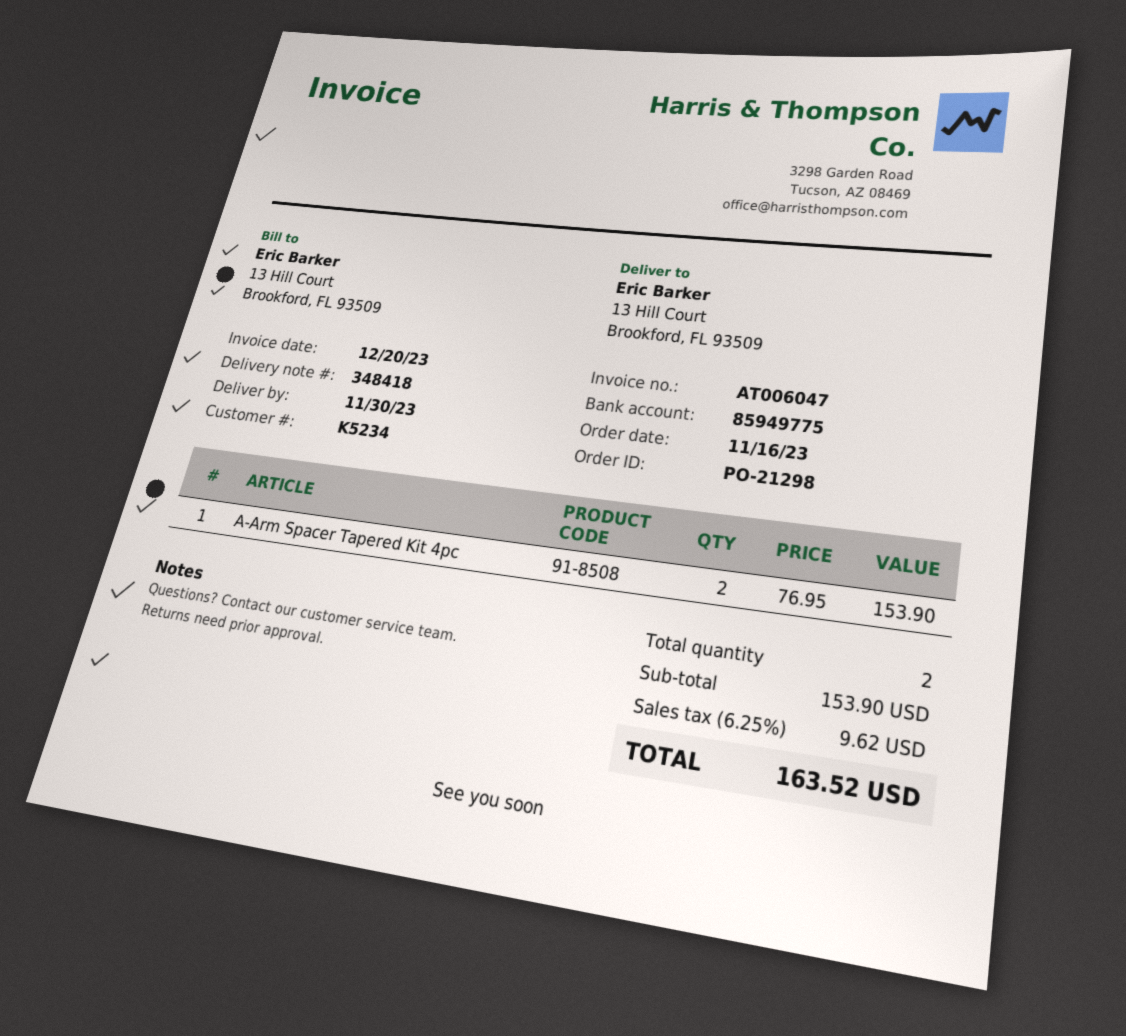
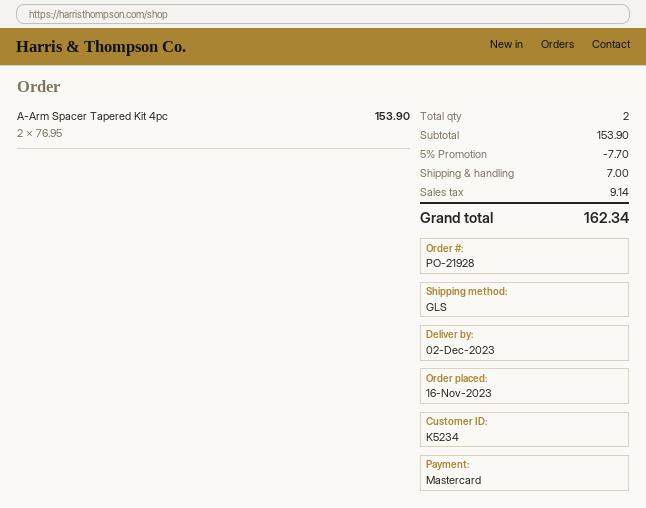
order number: PO-21298 -> PO-21928
delivery date: 2023-11-30 -> 2023-12-02
discount: none -> 5% = 7.70
shipping: none -> 7.00
tax: 9.62 -> 9.14
total: 163.52 -> 162.34

